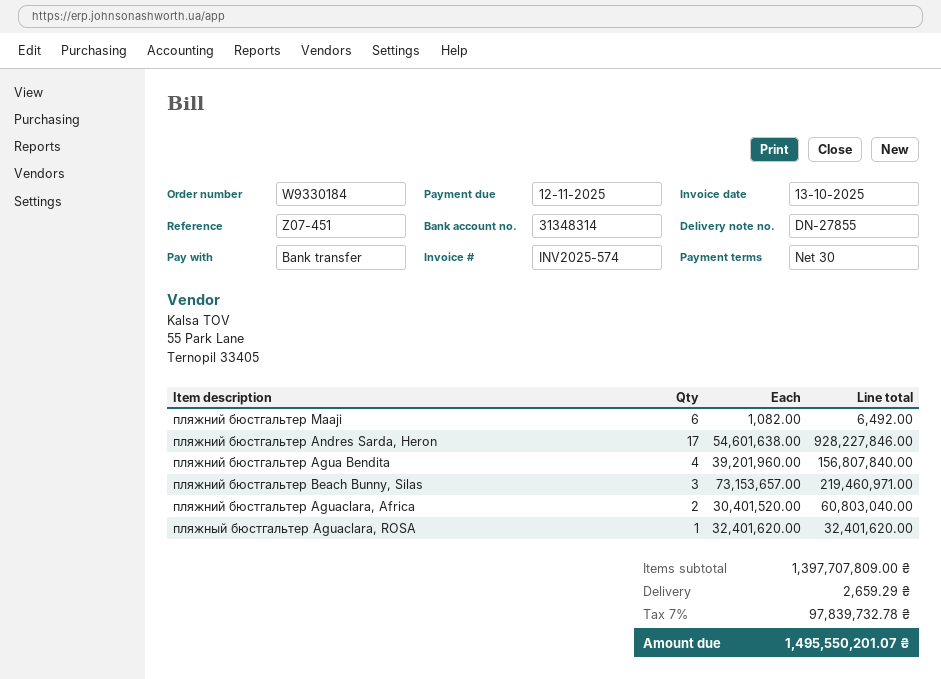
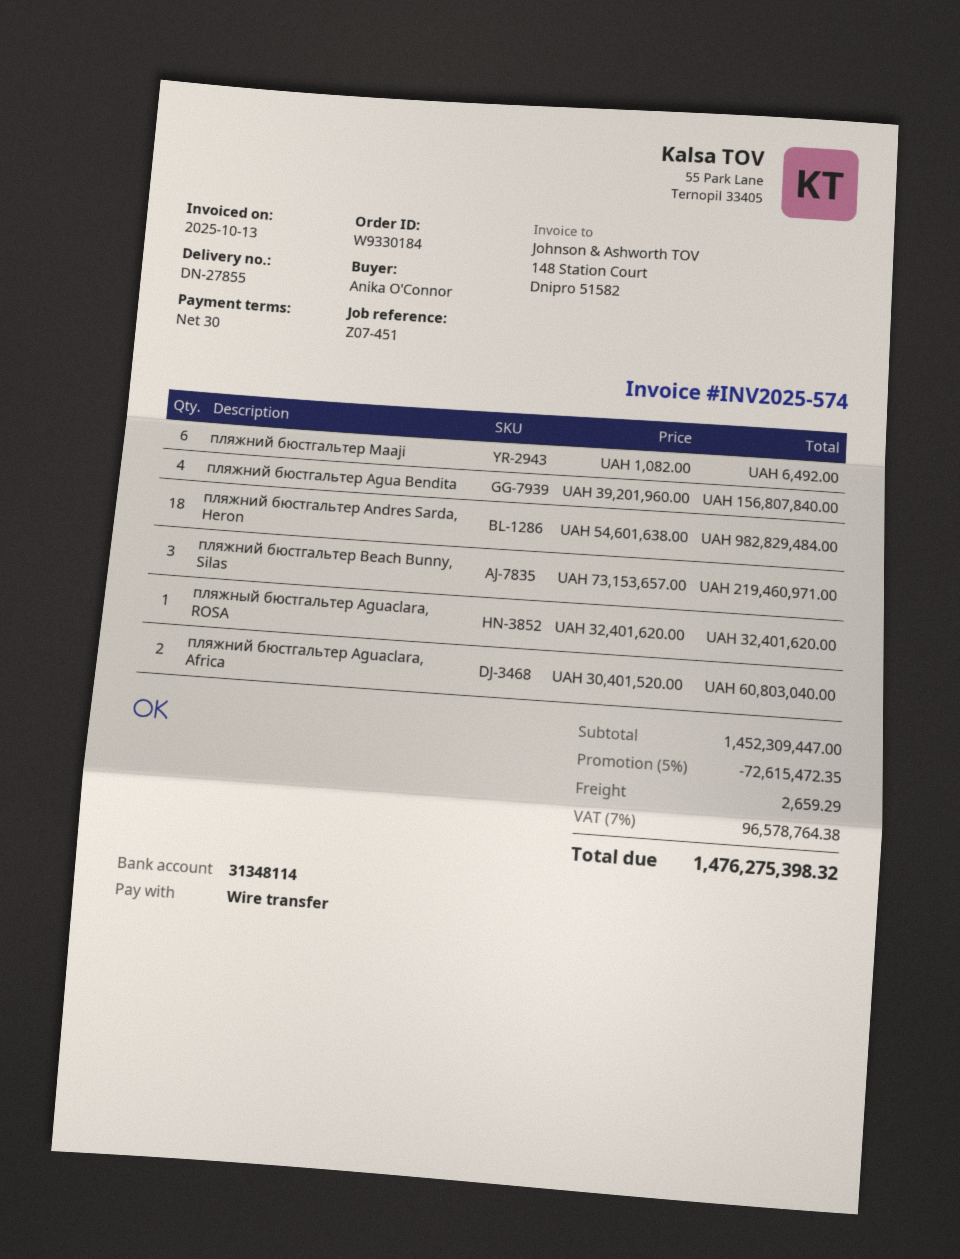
bank account: 31348314 -> 31348114
пляжний бюстгальтер Andres Sarda, Heron: 17 x 54601638.00 = 928227846.00 -> 18 x 54601638.00 = 982829484.00
subtotal: 1397707809.00 -> 1452309447.00
discount: none -> 5% = 72615472.35
tax: 7% = 97839732.78 -> 7% = 96578764.38
total: 1495550201.07 -> 1476275398.32

